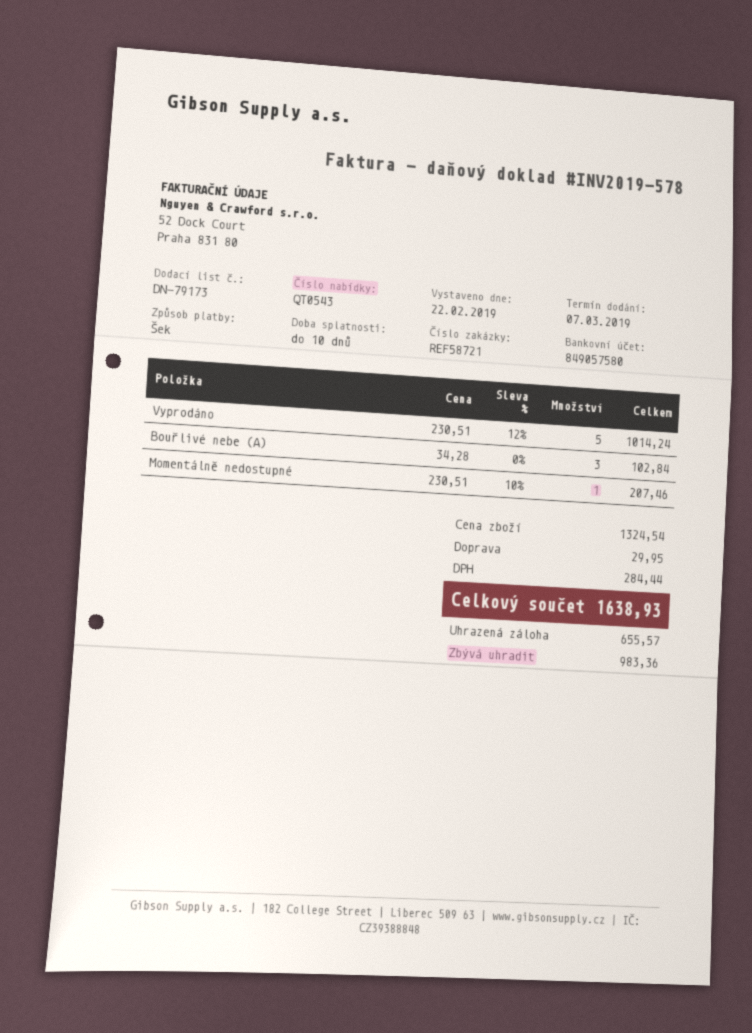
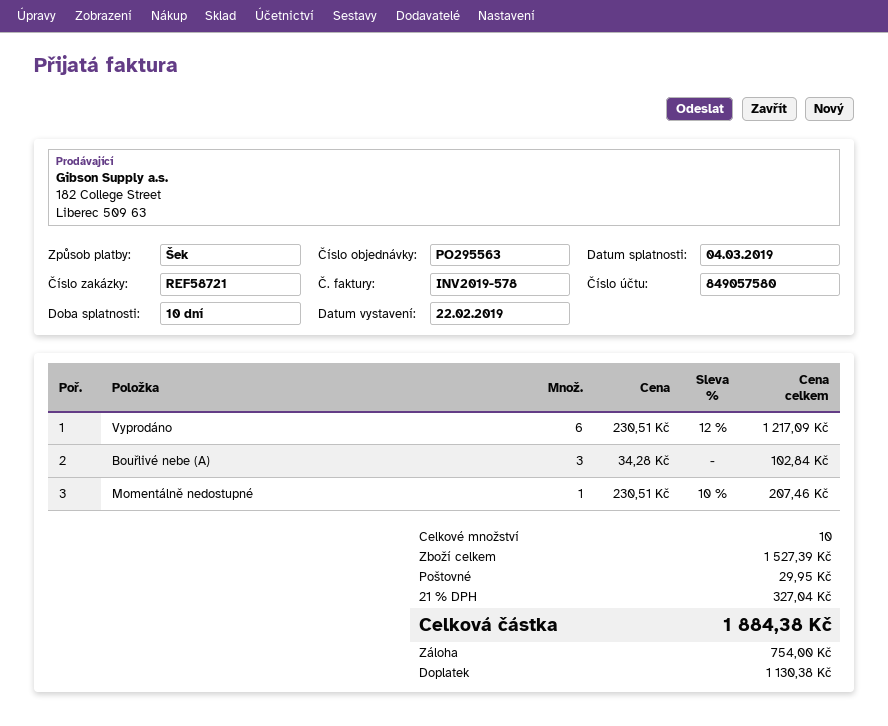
Vyprodáno: 5 x 230.51 - 12% = 1014.24 -> 6 x 230.51 - 12% = 1217.09
subtotal: 1324.54 -> 1527.39
tax: 284.44 -> 327.04
total: 1638.93 -> 1884.38
deposit: 655.57 -> 754.00
balance: 983.36 -> 1130.38

